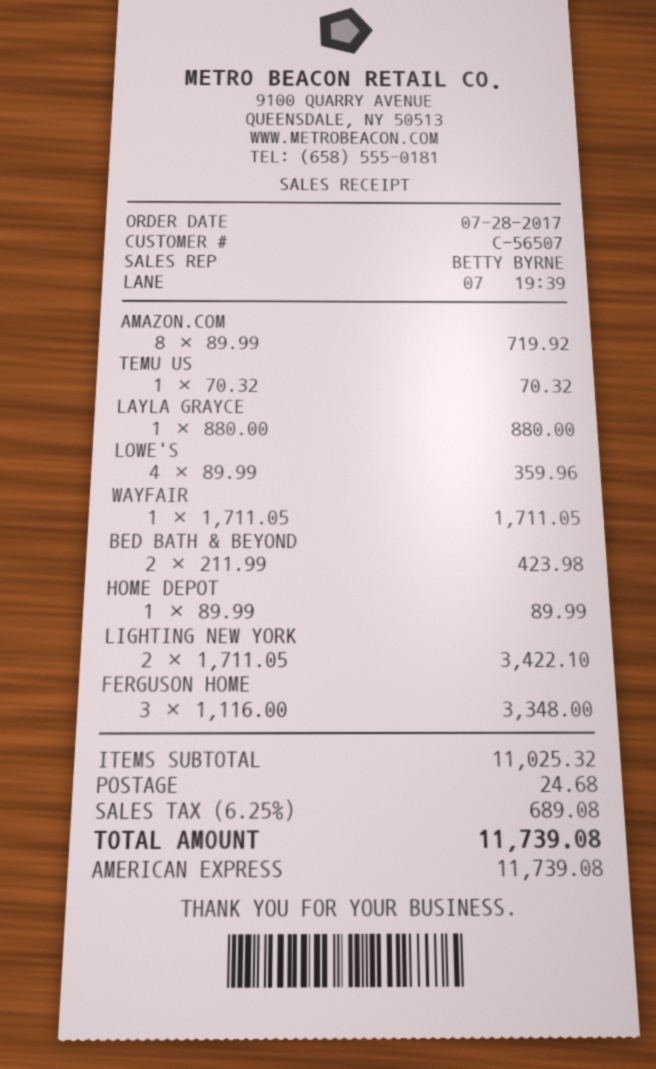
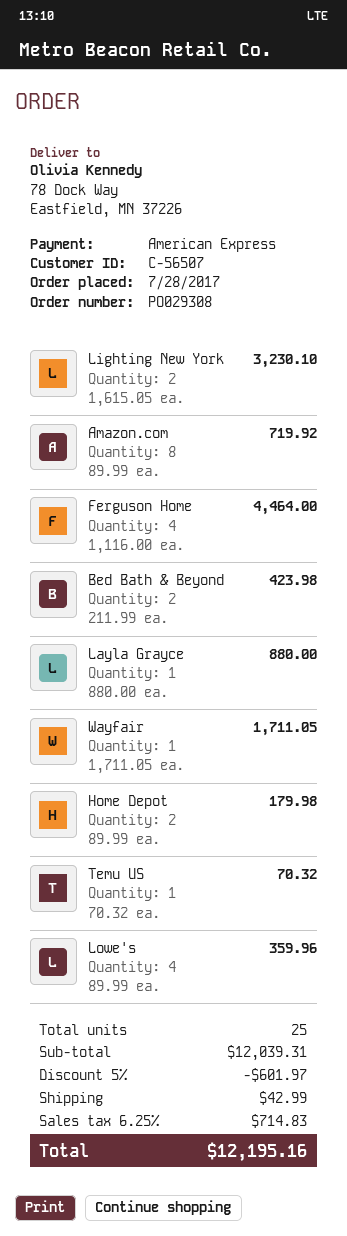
HOME DEPOT: 1 x 89.99 = 89.99 -> 2 x 89.99 = 179.98
LIGHTING NEW YORK: 2 x 1711.05 = 3422.10 -> 2 x 1615.05 = 3230.10
FERGUSON HOME: 3 x 1116.00 = 3348.00 -> 4 x 1116.00 = 4464.00
subtotal: 11025.32 -> 12039.31
discount: none -> 5% = 601.97
shipping: 24.68 -> 42.99
tax: 6.25% = 689.08 -> 6.25% = 714.83
total: 11739.08 -> 12195.16

